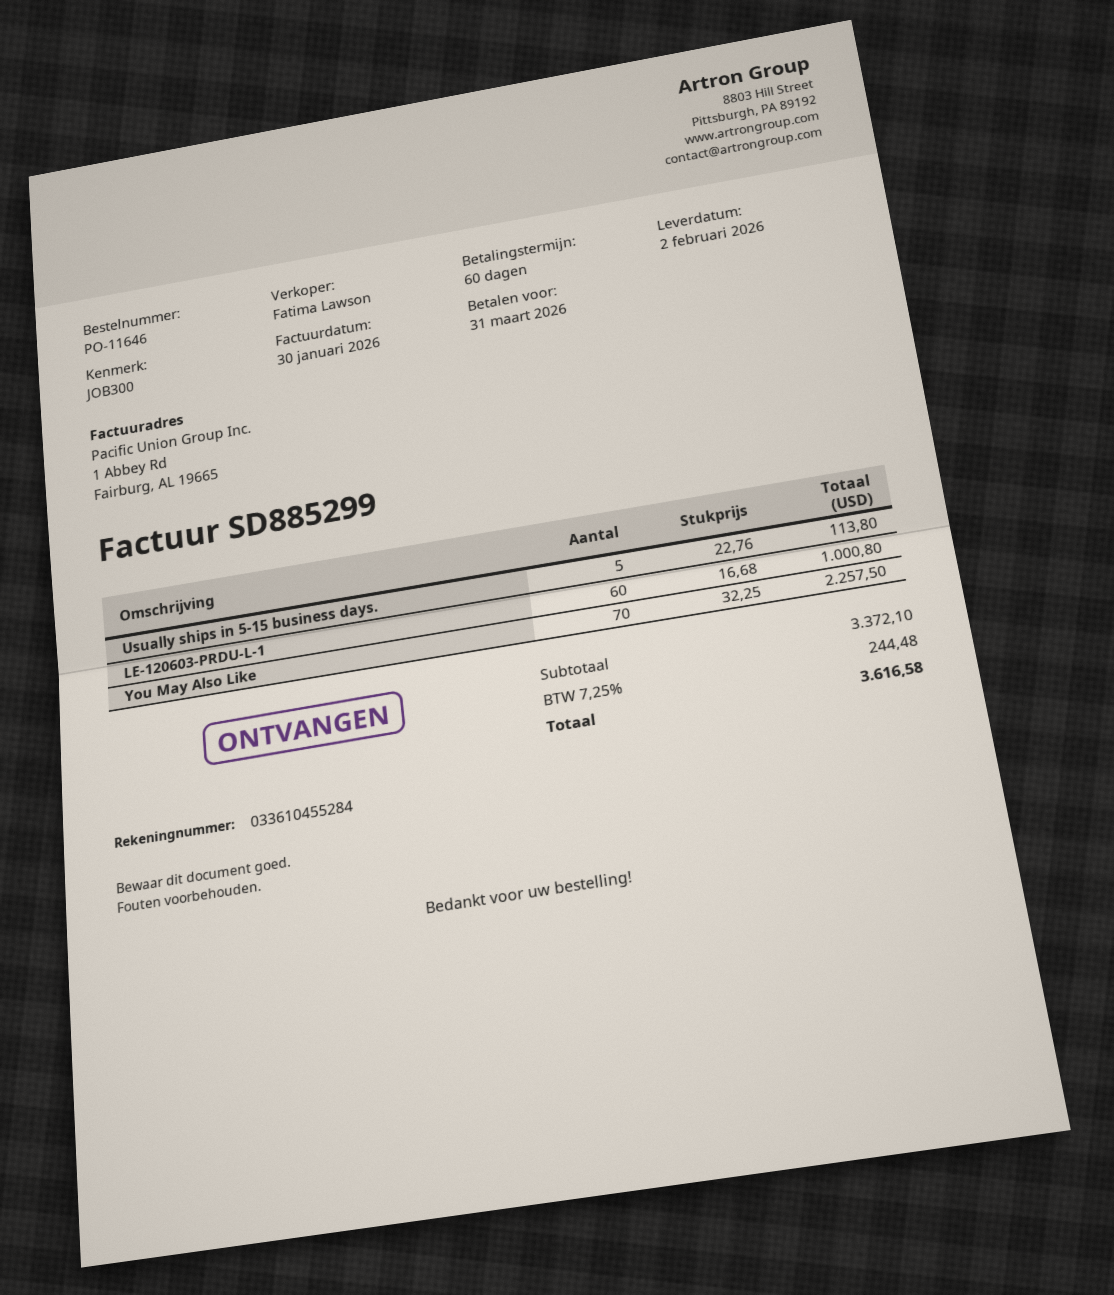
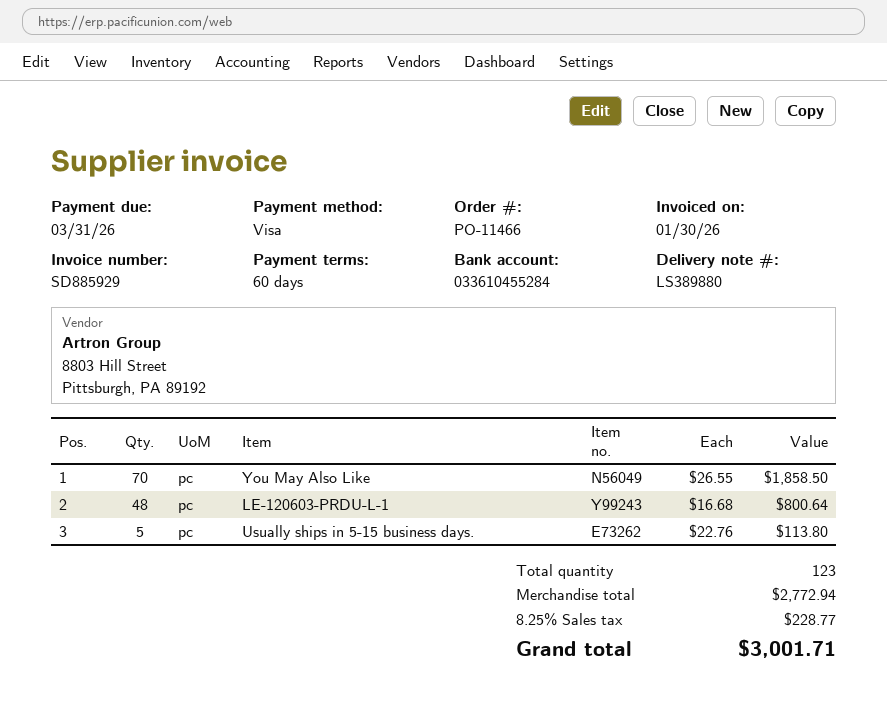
order number: PO-11646 -> PO-11466
invoice number: SD885299 -> SD885929
LE-120603-PRDU-L-1: 60 x 16.68 = 1000.80 -> 48 x 16.68 = 800.64
You May Also Like: 70 x 32.25 = 2257.50 -> 70 x 26.55 = 1858.50
subtotal: 3372.10 -> 2772.94
tax: 7.25% = 244.48 -> 8.25% = 228.77
total: 3616.58 -> 3001.71

